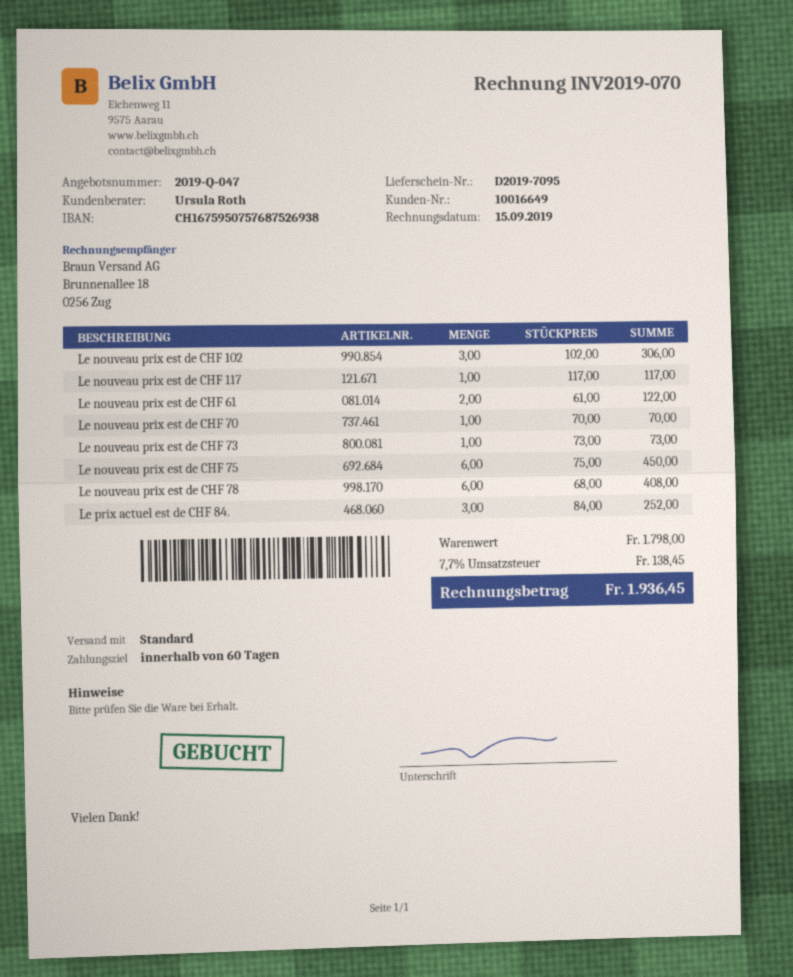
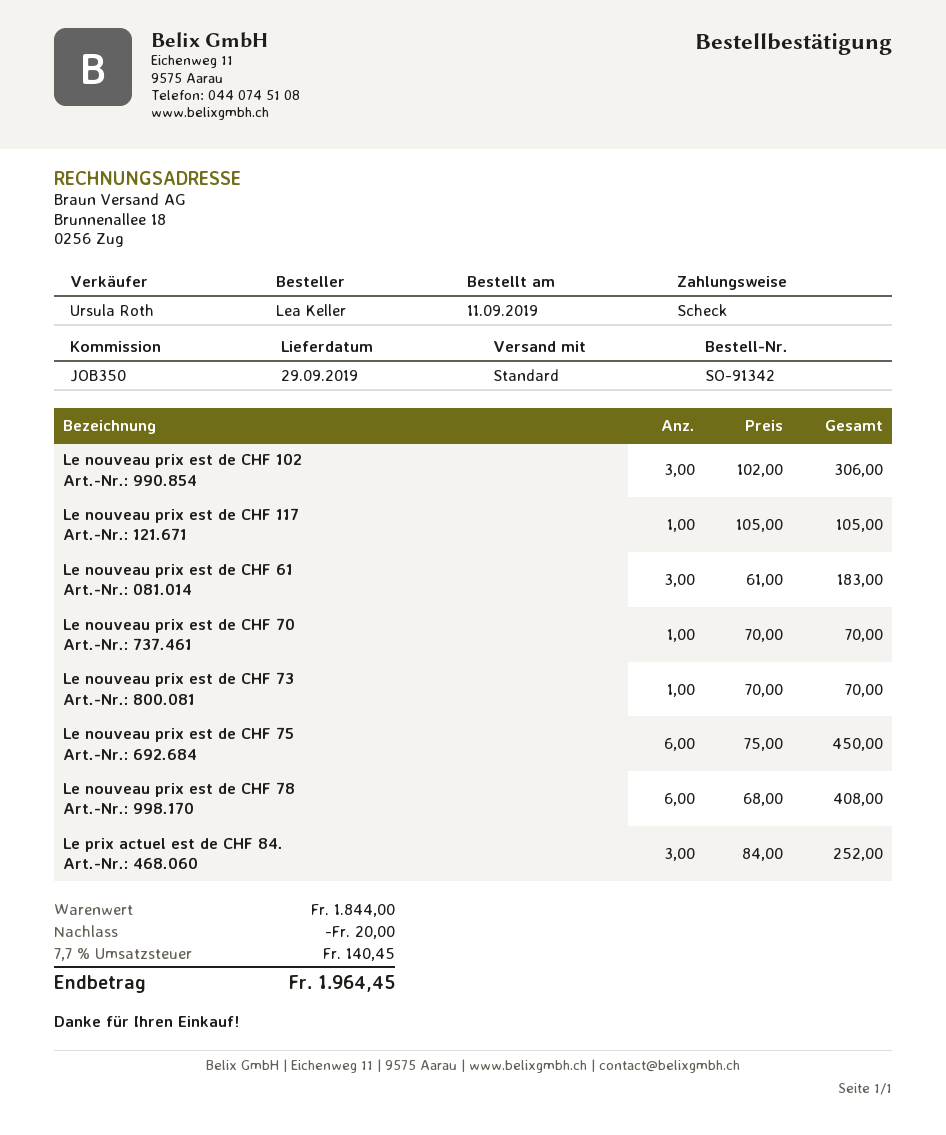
Le nouveau prix est de CHF 117: 1 x 117.00 = 117.00 -> 1 x 105.00 = 105.00
Le nouveau prix est de CHF 61: 2 x 61.00 = 122.00 -> 3 x 61.00 = 183.00
Le nouveau prix est de CHF 73: 1 x 73.00 = 73.00 -> 1 x 70.00 = 70.00
subtotal: 1798.00 -> 1844.00
discount: none -> 20.00
tax: 7.7% = 138.45 -> 7.7% = 140.45
total: 1936.45 -> 1964.45

